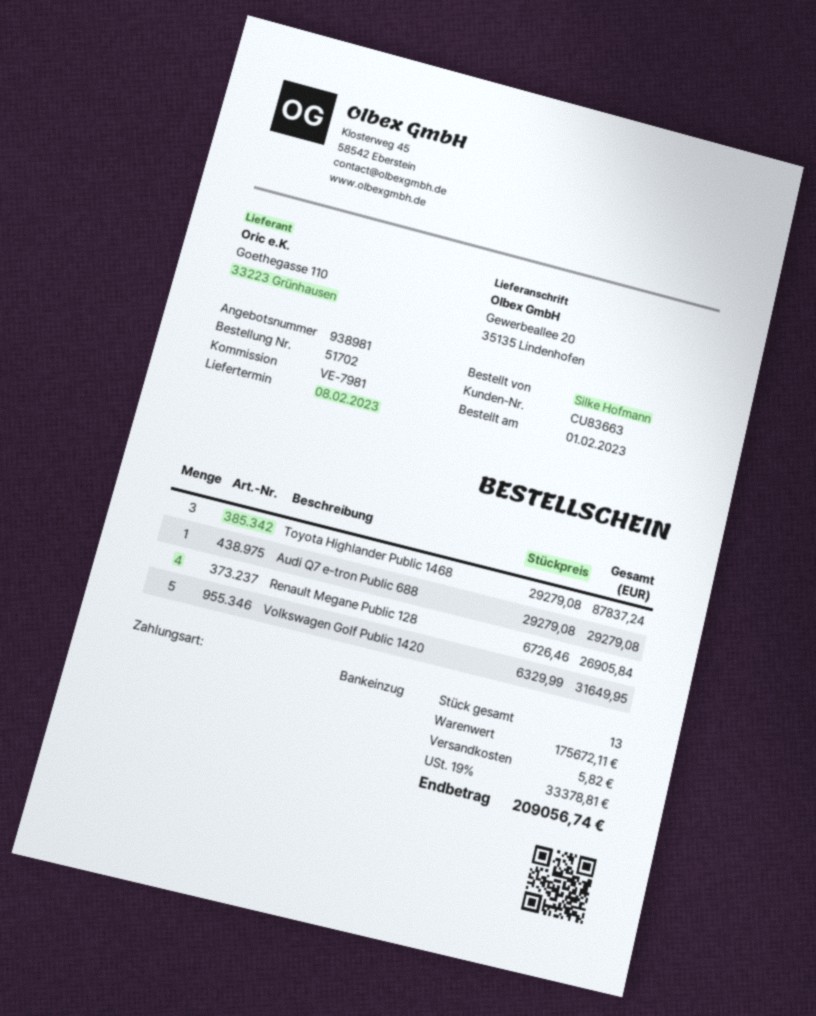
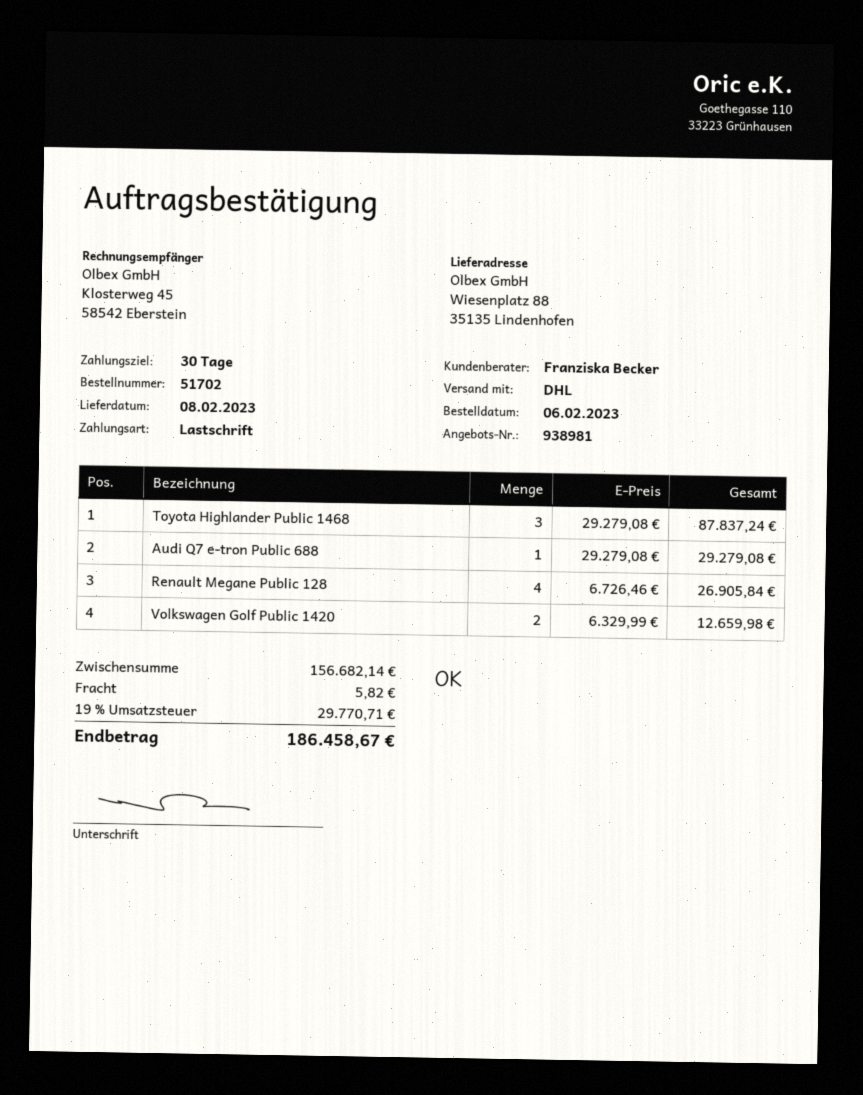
order date: 2023-02-01 -> 2023-02-06
ship to: Gewerbeallee 20, 35135 Lindenhofen -> Wiesenplatz 88, 35135 Lindenhofen
Volkswagen Golf Public 1420: 5 x 6329.99 = 31649.95 -> 2 x 6329.99 = 12659.98
subtotal: 175672.11 -> 156682.14
tax: 19% = 33378.81 -> 19% = 29770.71
total: 209056.74 -> 186458.67

